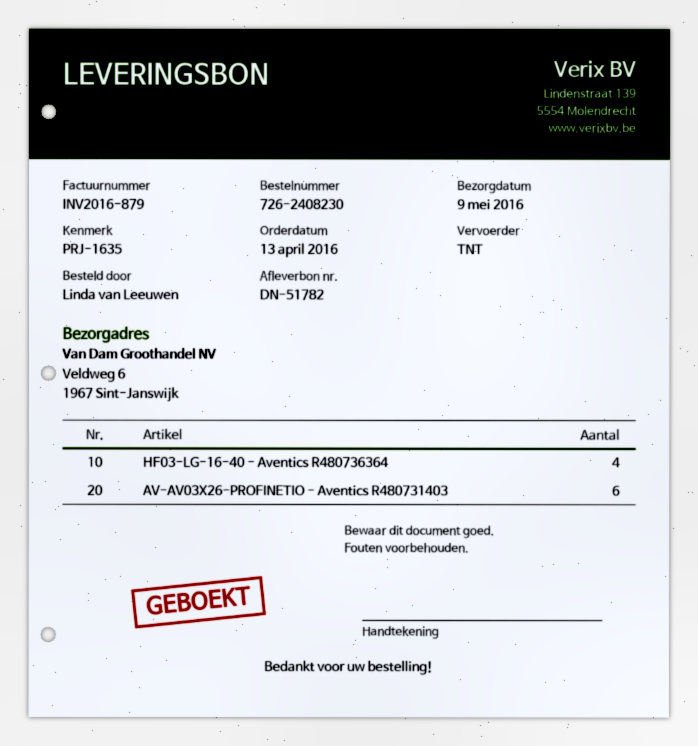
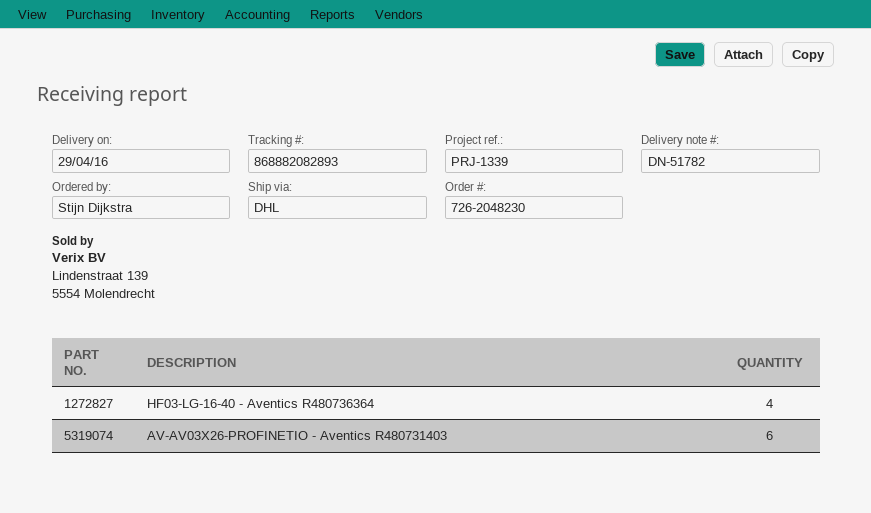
order number: 726-2408230 -> 726-2048230
delivery date: 2016-05-09 -> 2016-04-29
reference: PRJ-1635 -> PRJ-1339
ordered by: Linda van Leeuwen -> Stijn Dijkstra
shipping method: TNT -> DHL

